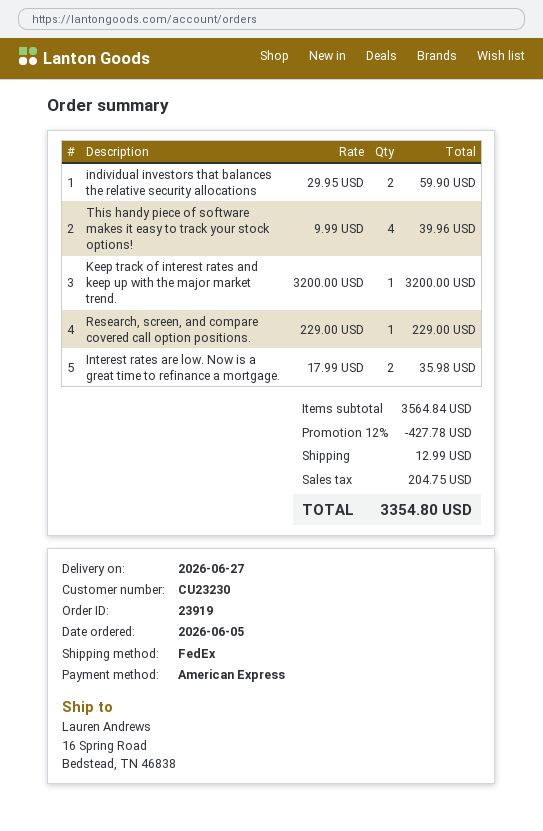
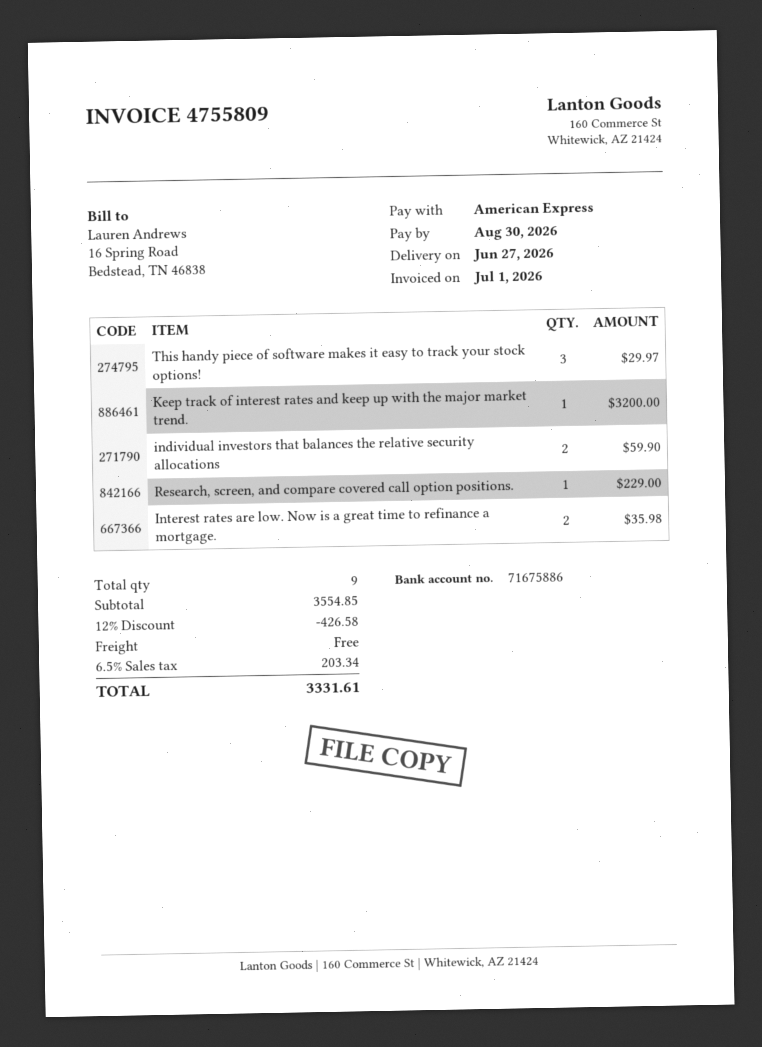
This handy piece of software makes it easy to track your stock options!: 4 for 39.96 -> 3 for 29.97
subtotal: 3564.84 -> 3554.85
discount: 12% = 427.78 -> 12% = 426.58
shipping: 12.99 -> 0.00
tax: 204.75 -> 203.34
total: 3354.80 -> 3331.61

